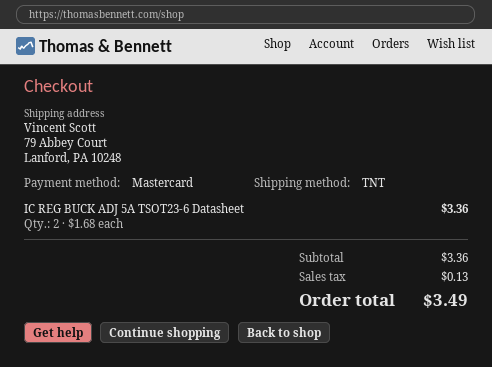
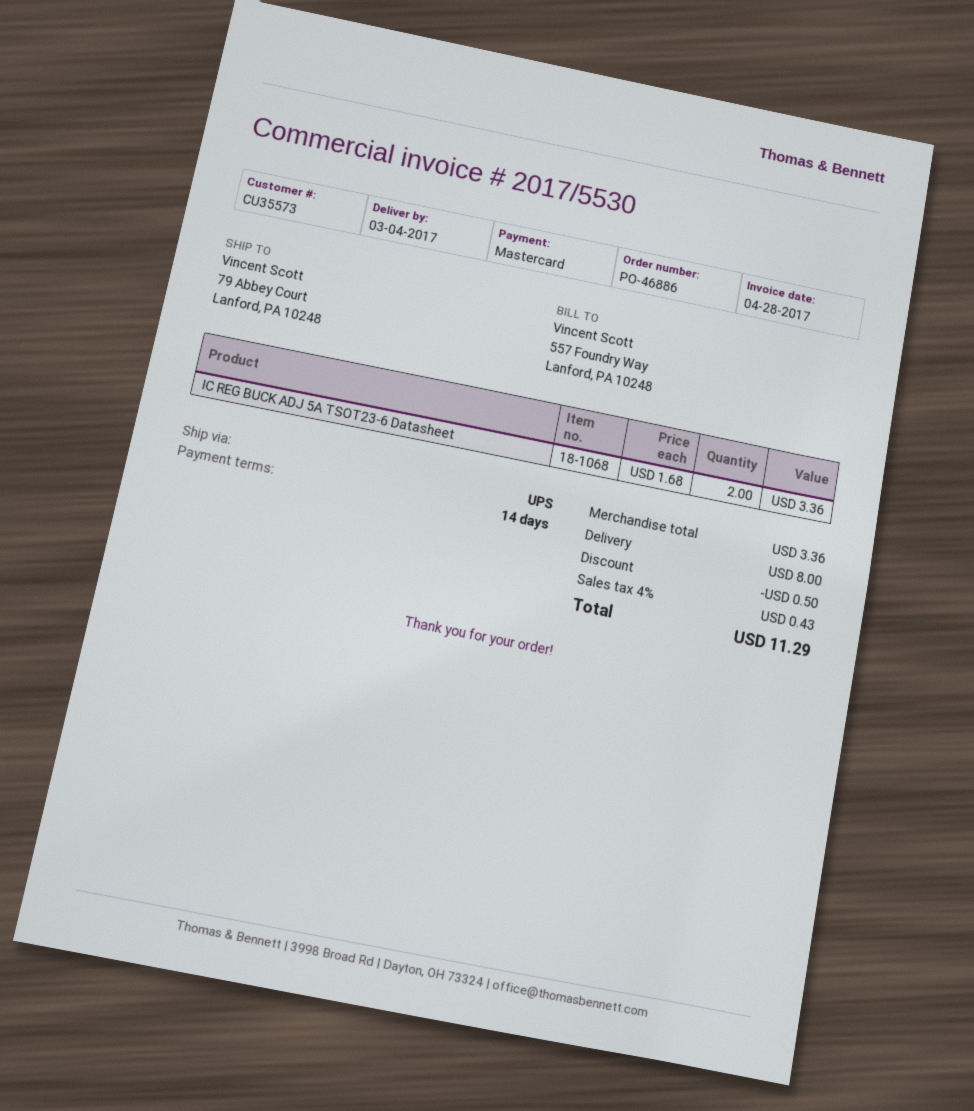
shipping method: TNT -> UPS
discount: none -> 0.50
shipping: none -> 8.00
tax: 0.13 -> 0.43
total: 3.49 -> 11.29

